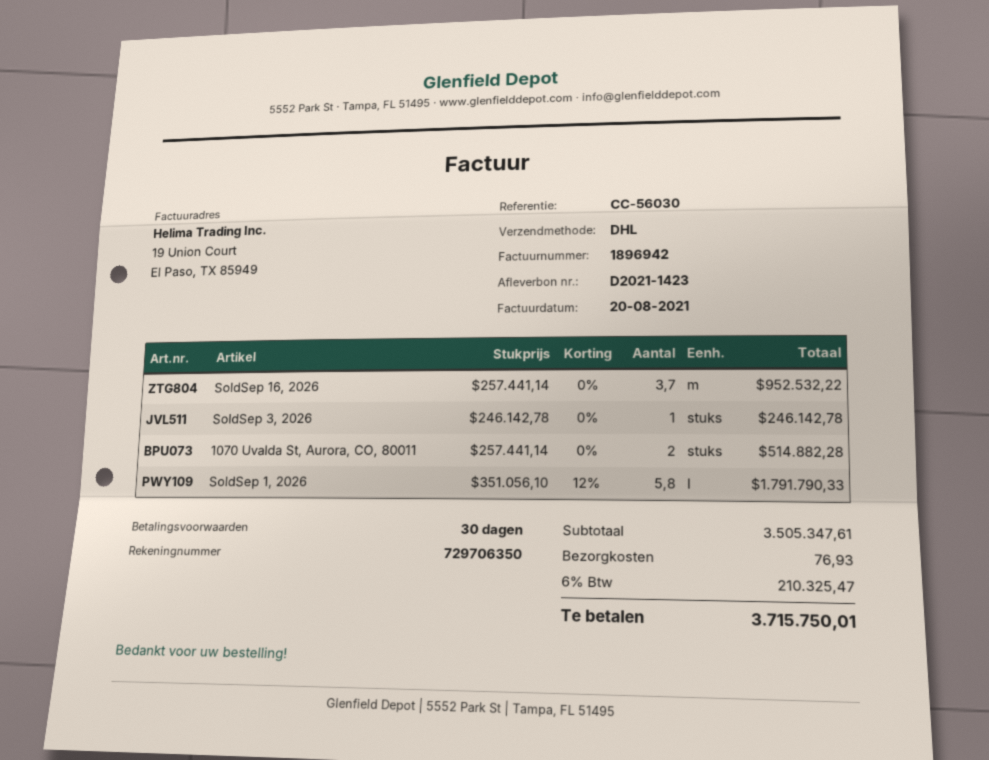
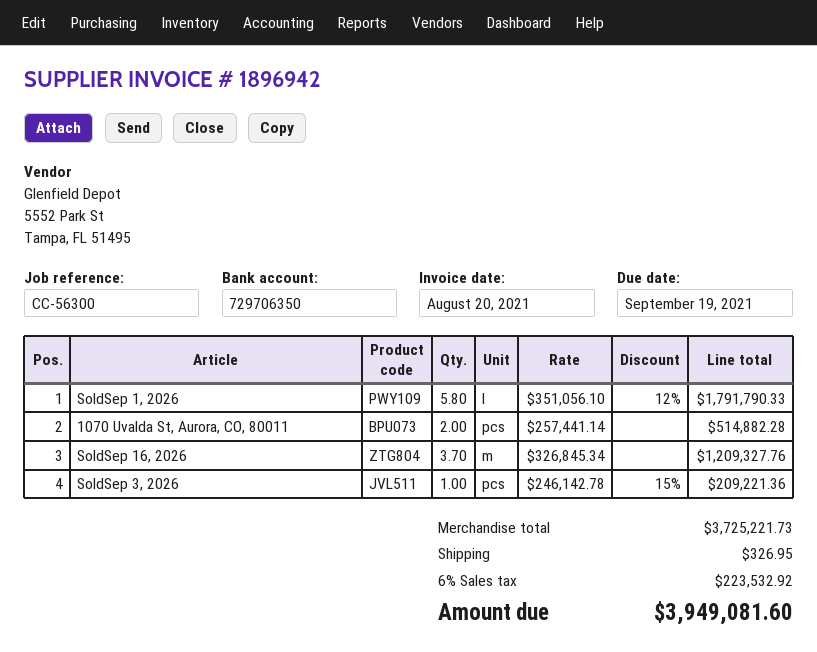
reference: CC-56030 -> CC-56300
SoldSep 16, 2026: 3.7 x 257441.14 = 952532.22 -> 3.7 x 326845.34 = 1209327.76
SoldSep 3, 2026: 1 x 246142.78 = 246142.78 -> 1 x 246142.78 - 15% = 209221.36
subtotal: 3505347.61 -> 3725221.73
shipping: 76.93 -> 326.95
tax: 6% = 210325.47 -> 6% = 223532.92
total: 3715750.01 -> 3949081.60

